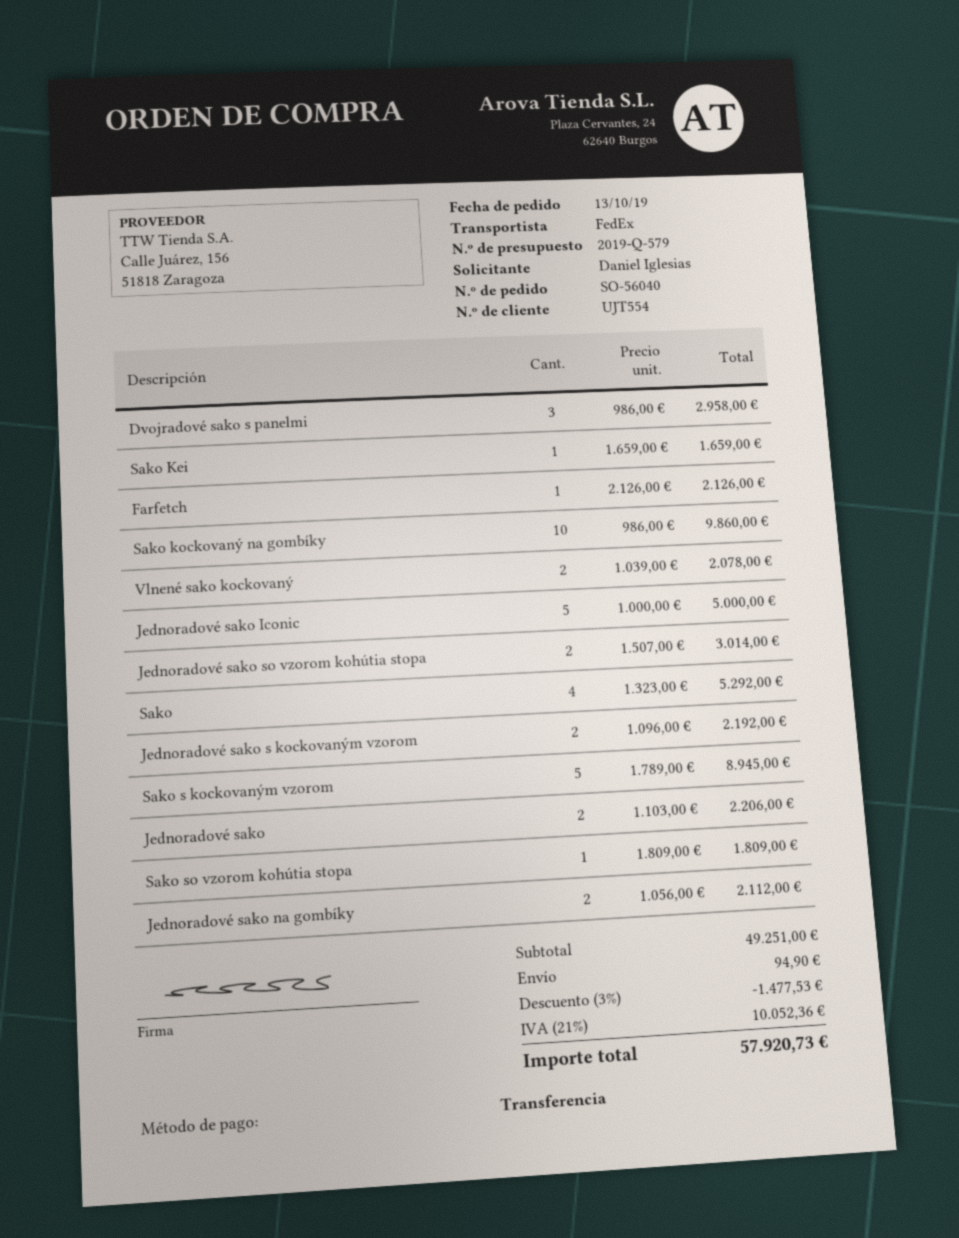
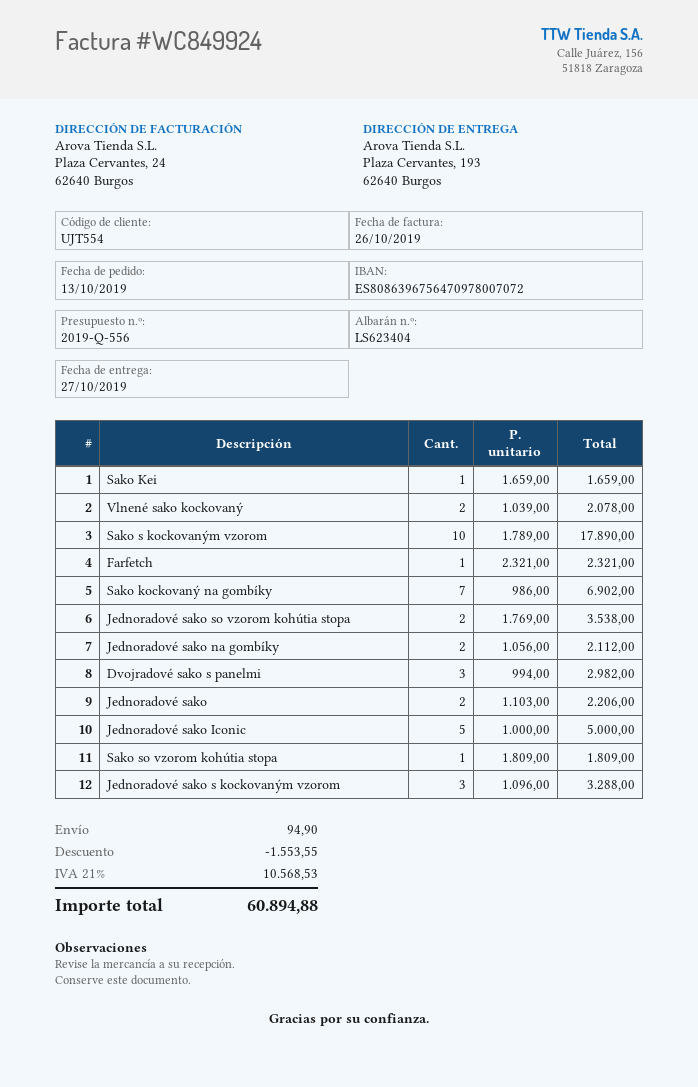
quote number: 2019-Q-579 -> 2019-Q-556
Dvojradové sako s panelmi: 3 x 986.00 = 2958.00 -> 3 x 994.00 = 2982.00
Farfetch: 1 x 2126.00 = 2126.00 -> 1 x 2321.00 = 2321.00
Sako kockovaný na gombíky: 10 x 986.00 = 9860.00 -> 7 x 986.00 = 6902.00
Jednoradové sako so vzorom kohútia stopa: 2 x 1507.00 = 3014.00 -> 2 x 1769.00 = 3538.00
Sako: 4 x 1323.00 = 5292.00 -> none
Jednoradové sako s kockovaným vzorom: 2 x 1096.00 = 2192.00 -> 3 x 1096.00 = 3288.00
Sako s kockovaným vzorom: 5 x 1789.00 = 8945.00 -> 10 x 1789.00 = 17890.00
discount: 1477.53 -> 1553.55
tax: 21% = 10052.36 -> 21% = 10568.53
total: 57920.73 -> 60894.88

